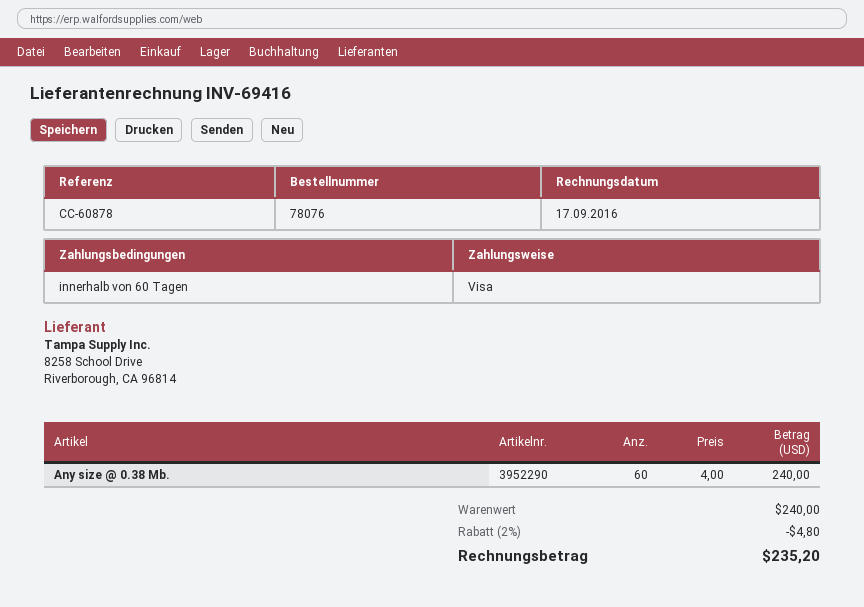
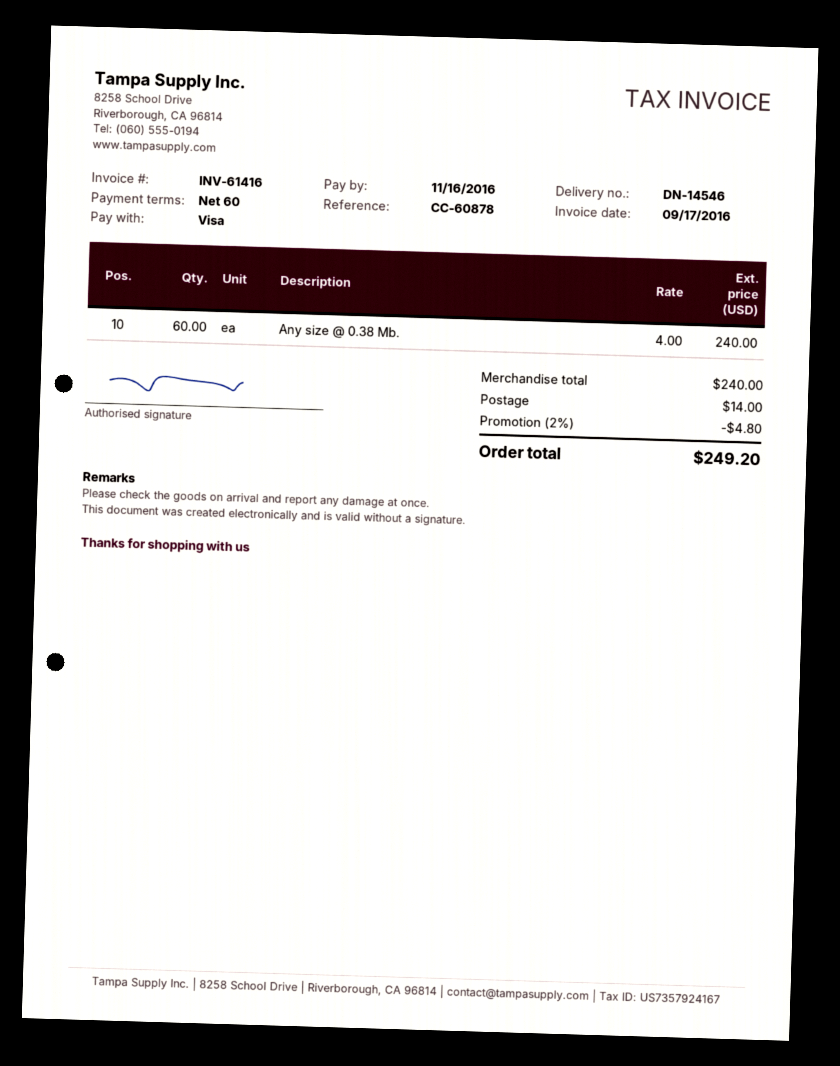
invoice number: INV-69416 -> INV-61416
shipping: none -> 14.00
total: 235.20 -> 249.20

